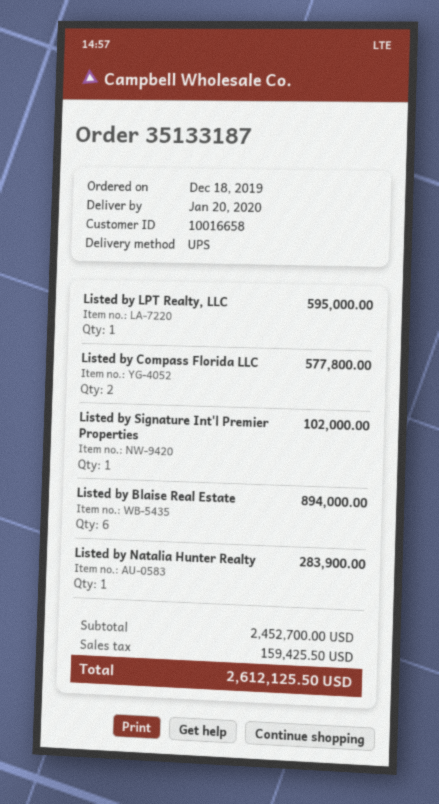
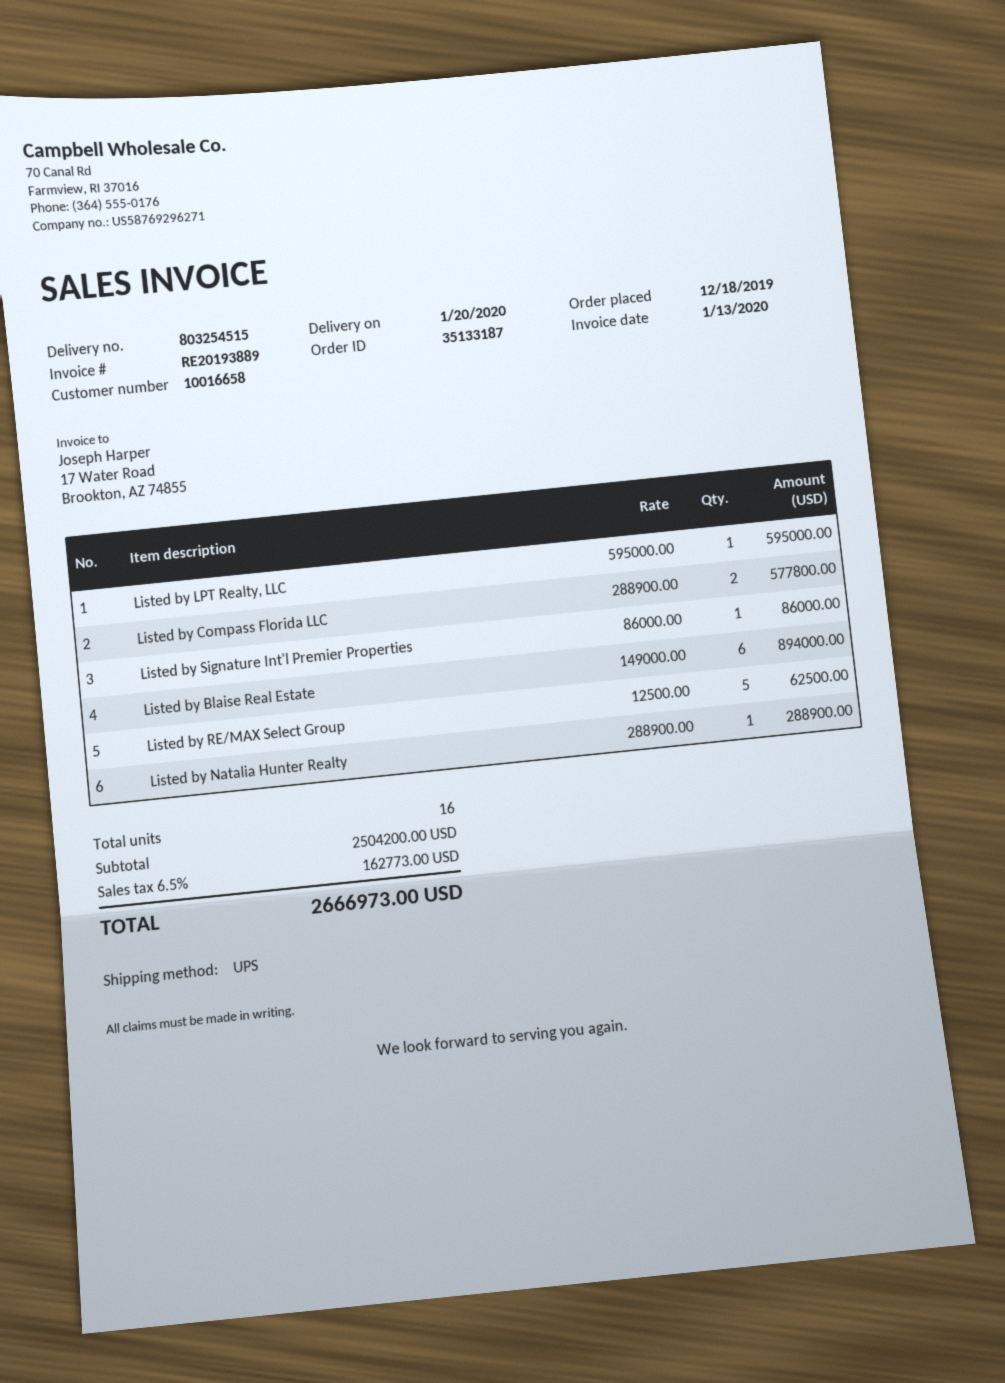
Listed by Signature Int'l Premier Properties: 1 for 102000.00 -> 1 for 86000.00
Listed by Natalia Hunter Realty: 1 for 283900.00 -> 1 for 288900.00
Listed by RE/MAX Select Group: none -> 5 for 62500.00
subtotal: 2452700.00 -> 2504200.00
tax: 159425.50 -> 162773.00
total: 2612125.50 -> 2666973.00

